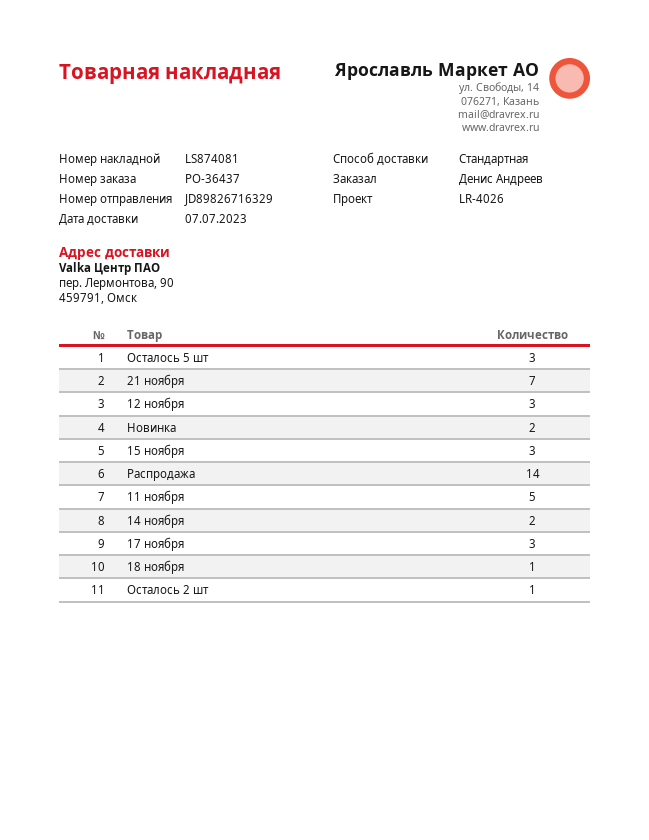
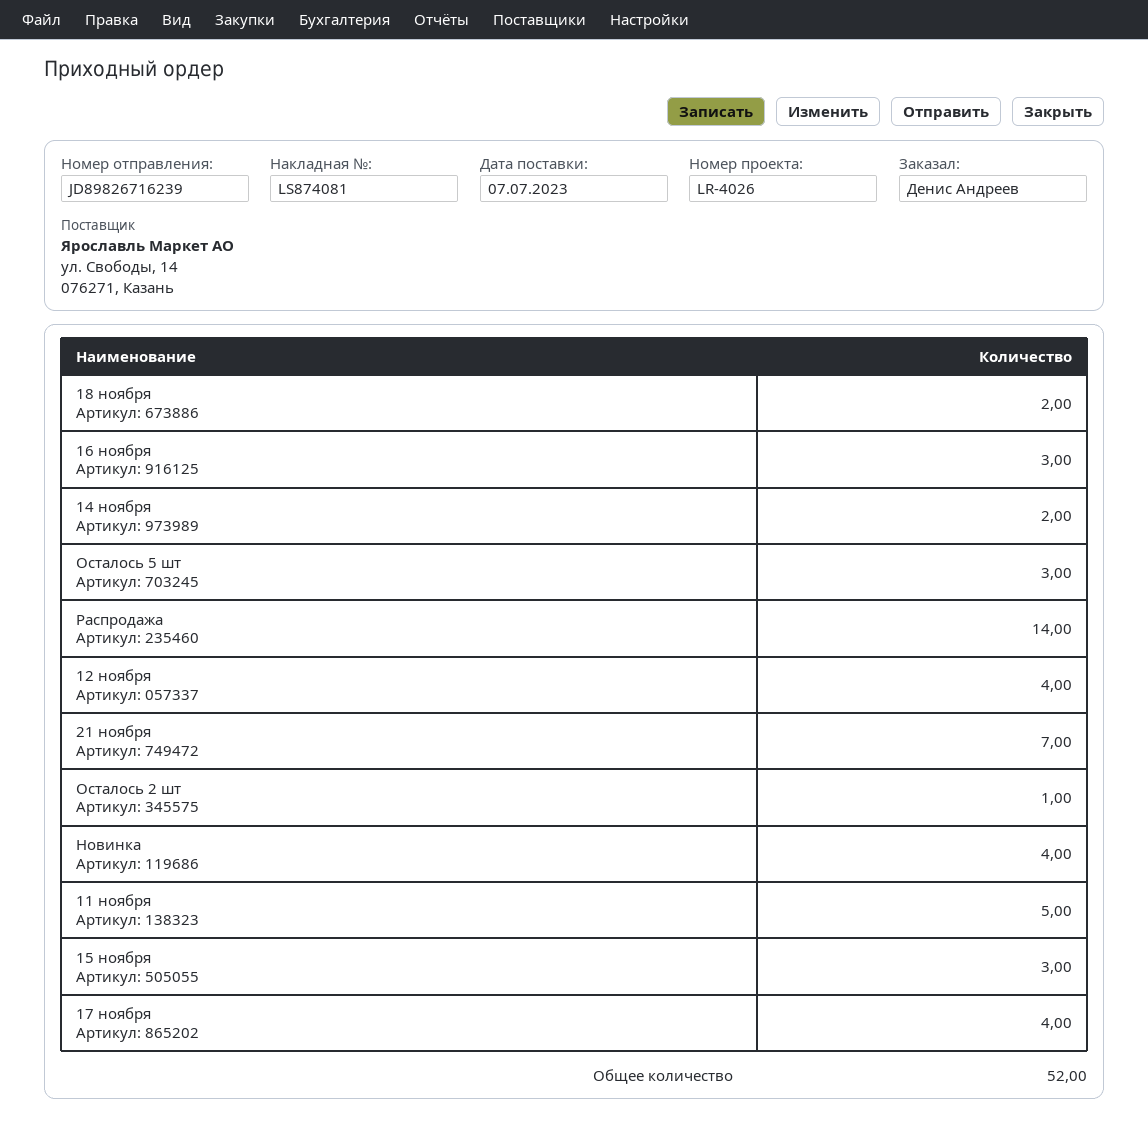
tracking number: JD89826716329 -> JD89826716239
12 ноября: 3 -> 4
Новинка: 2 -> 4
17 ноября: 3 -> 4
18 ноября: 1 -> 2
16 ноября: none -> 3

